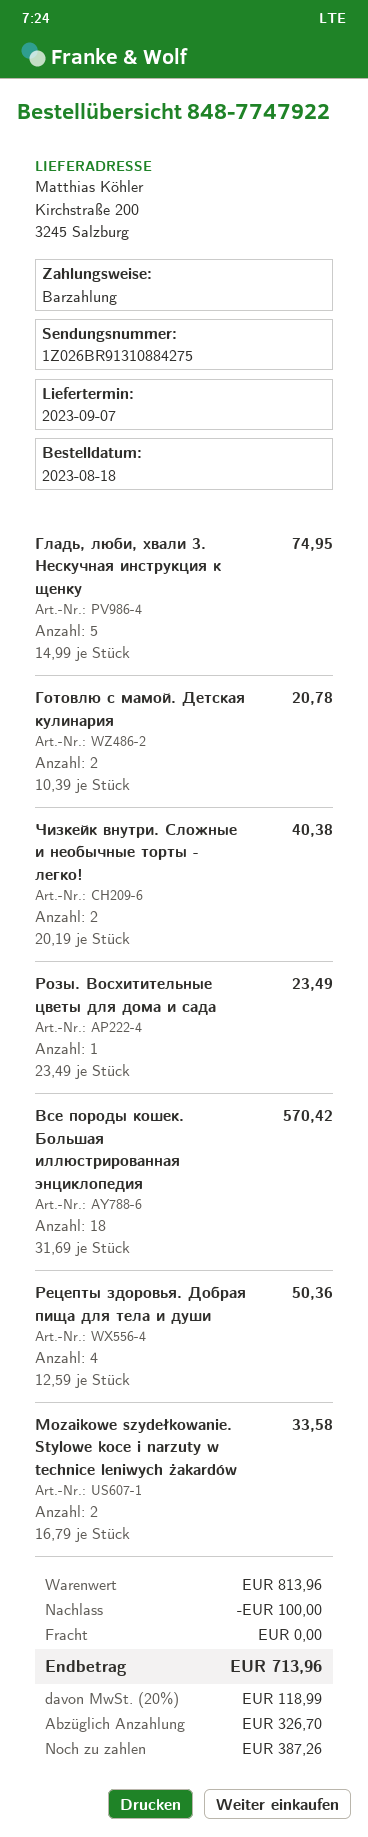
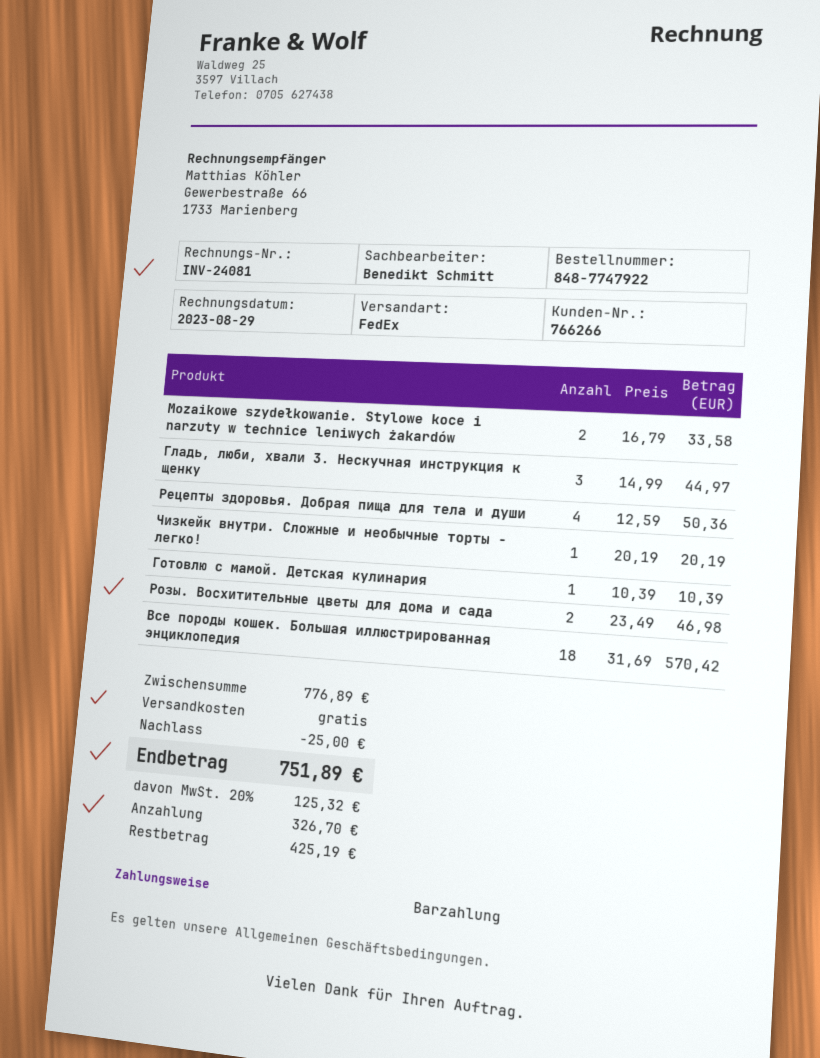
Гладь, люби, хвали 3. Нескучная инструкция к щенку: 5 x 14.99 = 74.95 -> 3 x 14.99 = 44.97
Готовлю с мамой. Детская кулинария: 2 x 10.39 = 20.78 -> 1 x 10.39 = 10.39
Чизкейк внутри. Сложные и необычные торты - легко!: 2 x 20.19 = 40.38 -> 1 x 20.19 = 20.19
Розы. Восхитительные цветы для дома и сада: 1 x 23.49 = 23.49 -> 2 x 23.49 = 46.98
subtotal: 813.96 -> 776.89
discount: 100.00 -> 25.00
tax: 20% = 118.99 -> 20% = 125.32
total: 713.96 -> 751.89
balance: 387.26 -> 425.19

